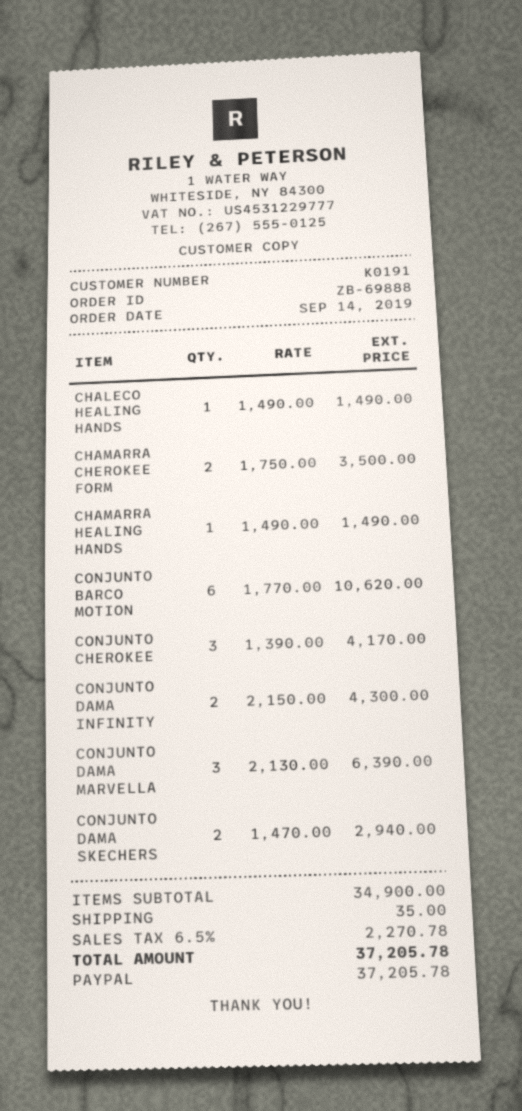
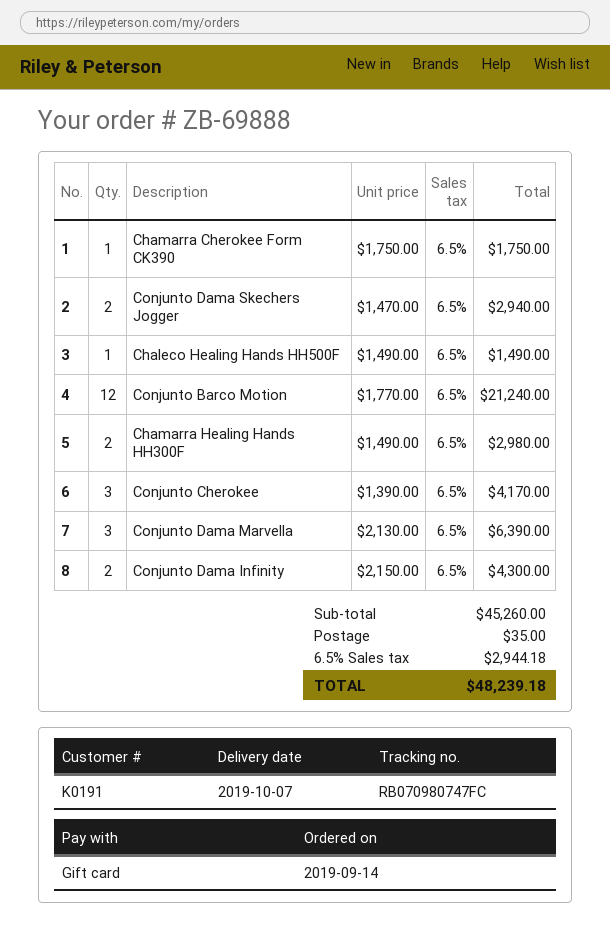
payment method: PayPal -> gift card
CHAMARRA CHEROKEE FORM: 2 x 1750.00 = 3500.00 -> 1 x 1750.00 = 1750.00
CHAMARRA HEALING HANDS: 1 x 1490.00 = 1490.00 -> 2 x 1490.00 = 2980.00
CONJUNTO BARCO MOTION: 6 x 1770.00 = 10620.00 -> 12 x 1770.00 = 21240.00
subtotal: 34900.00 -> 45260.00
tax: 6.5% = 2270.78 -> 6.5% = 2944.18
total: 37205.78 -> 48239.18

